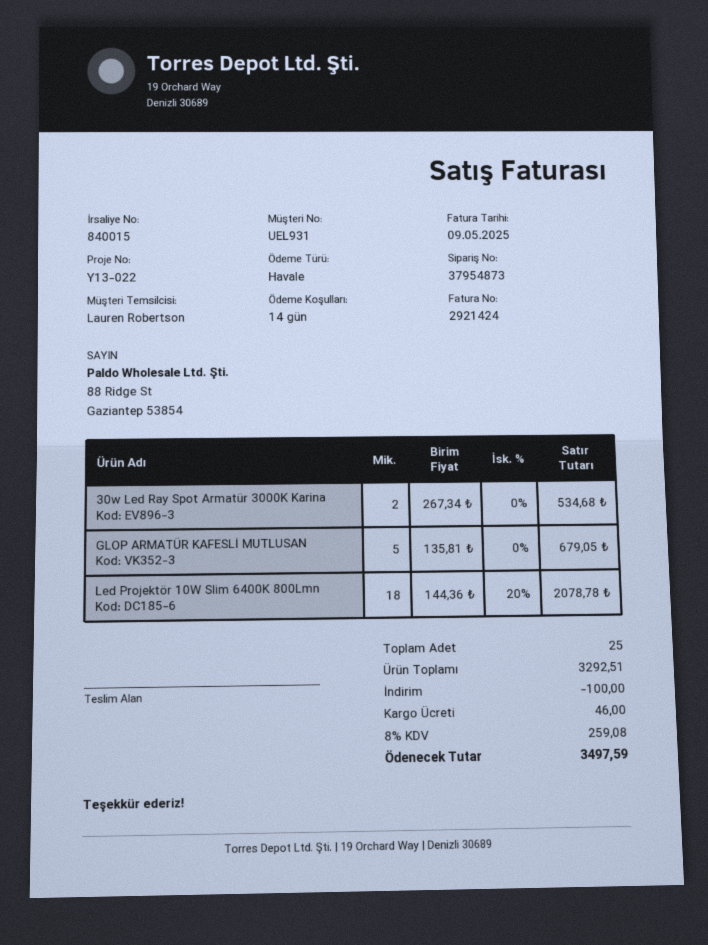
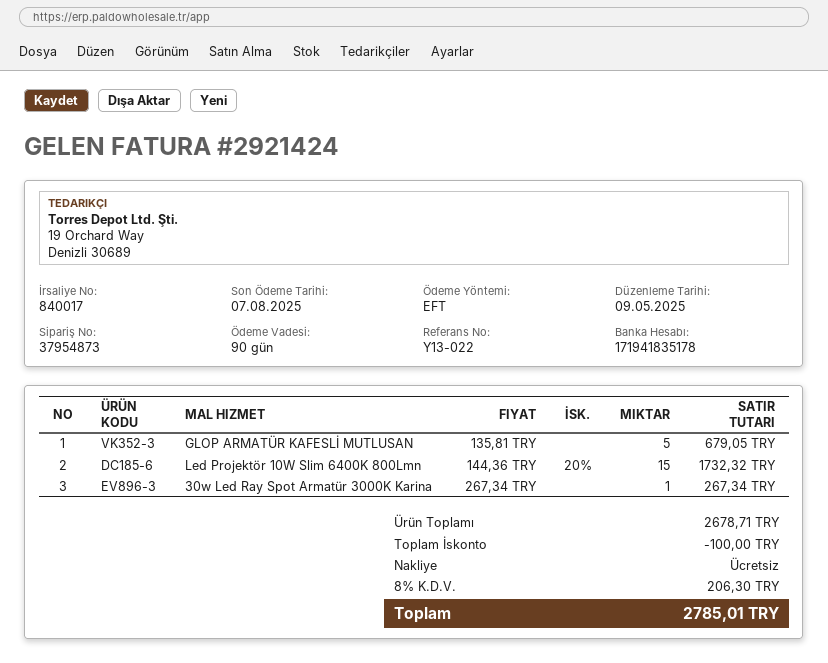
delivery note number: 840015 -> 840017
payment terms: 14 days -> 90 days
30w Led Ray Spot Armatür 3000K Karina: 2 x 267.34 = 534.68 -> 1 x 267.34 = 267.34
Led Projektör 10W Slim 6400K 800Lmn: 18 x 144.36 - 20% = 2078.78 -> 15 x 144.36 - 20% = 1732.32
subtotal: 3292.51 -> 2678.71
shipping: 46.00 -> 0.00
tax: 8% = 259.08 -> 8% = 206.30
total: 3497.59 -> 2785.01

